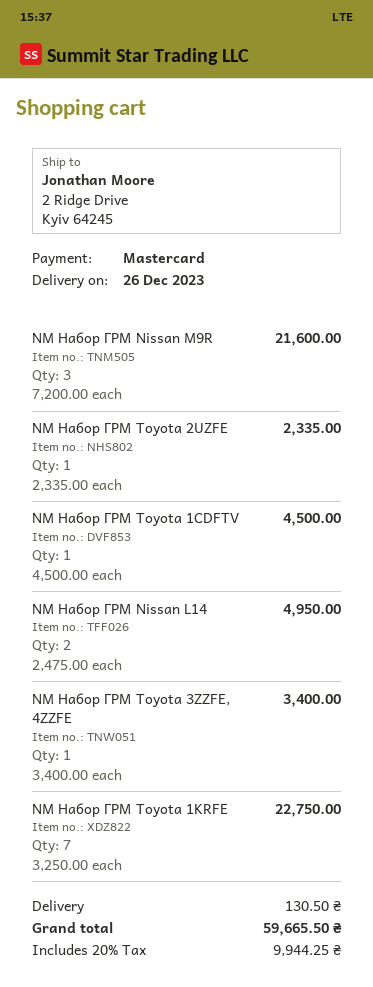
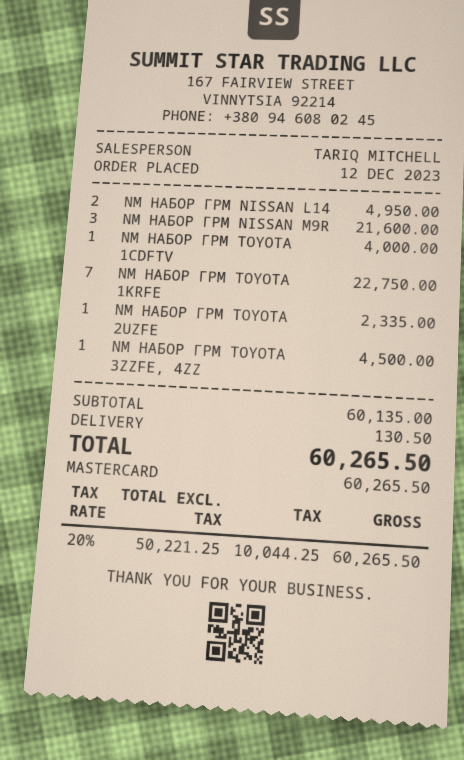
NM Набор ГРМ Toyota 1CDFTV: 1 for 4500.00 -> 1 for 4000.00
NM Набор ГРМ Toyota 3ZZFE, 4ZZFE: 1 for 3400.00 -> 1 for 4500.00
tax: 20% = 9944.25 -> 20% = 10044.25
total: 59665.50 -> 60265.50

